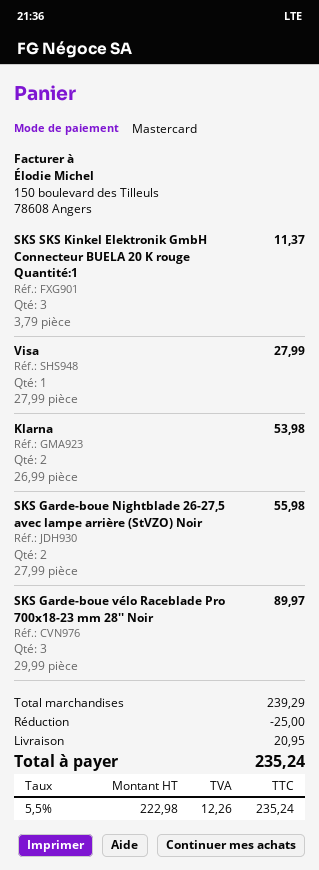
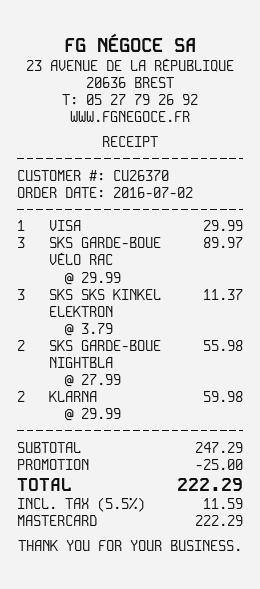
Visa: 1 x 27.99 = 27.99 -> 1 x 29.99 = 29.99
Klarna: 2 x 26.99 = 53.98 -> 2 x 29.99 = 59.98
subtotal: 239.29 -> 247.29
shipping: 20.95 -> none
tax: 5.5% = 12.26 -> 5.5% = 11.59
total: 235.24 -> 222.29

